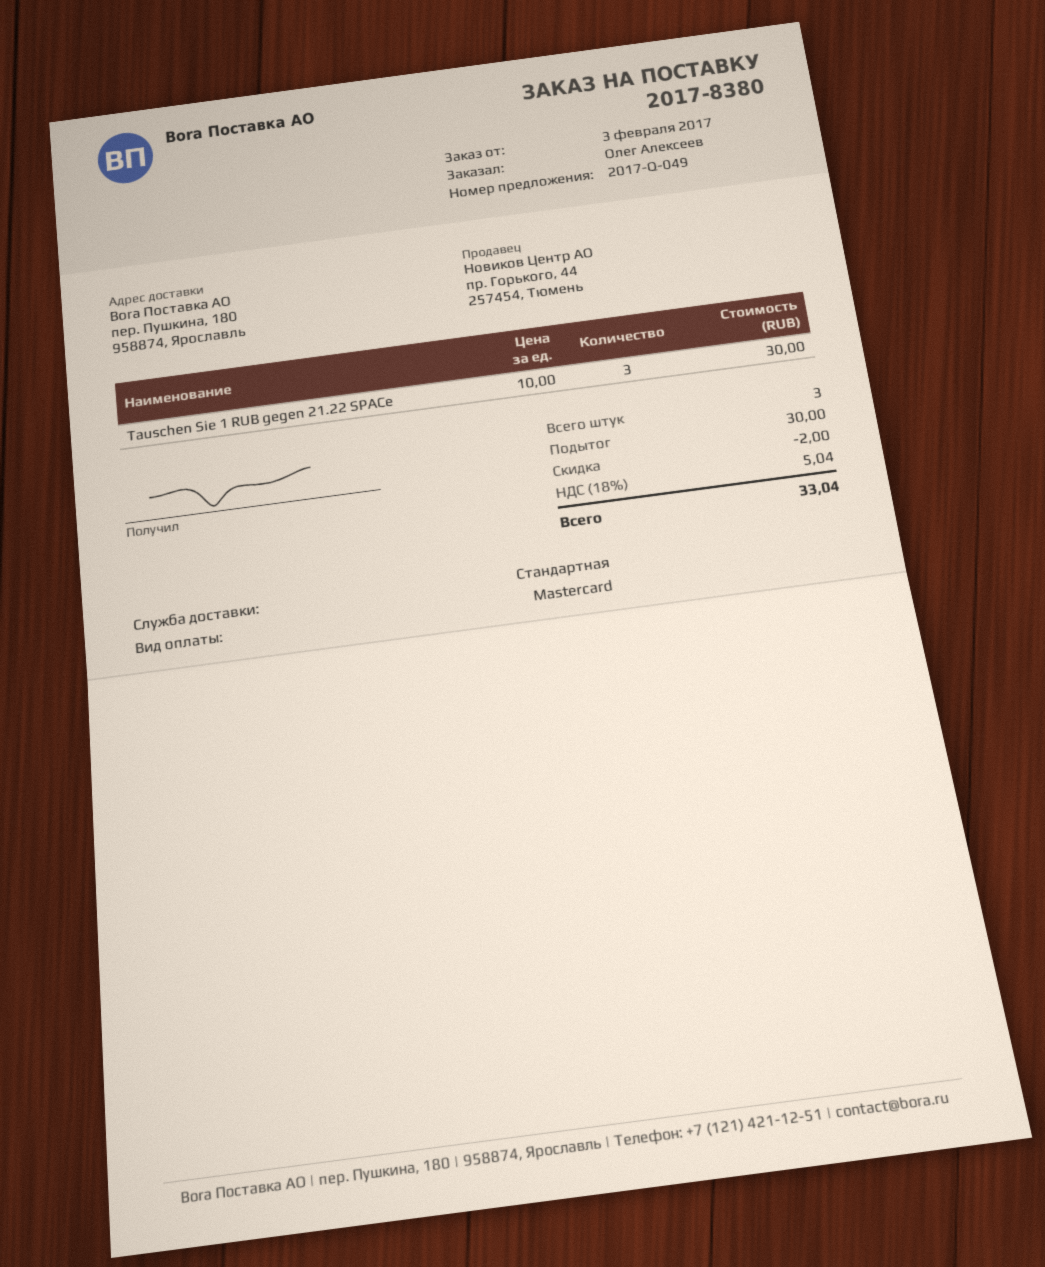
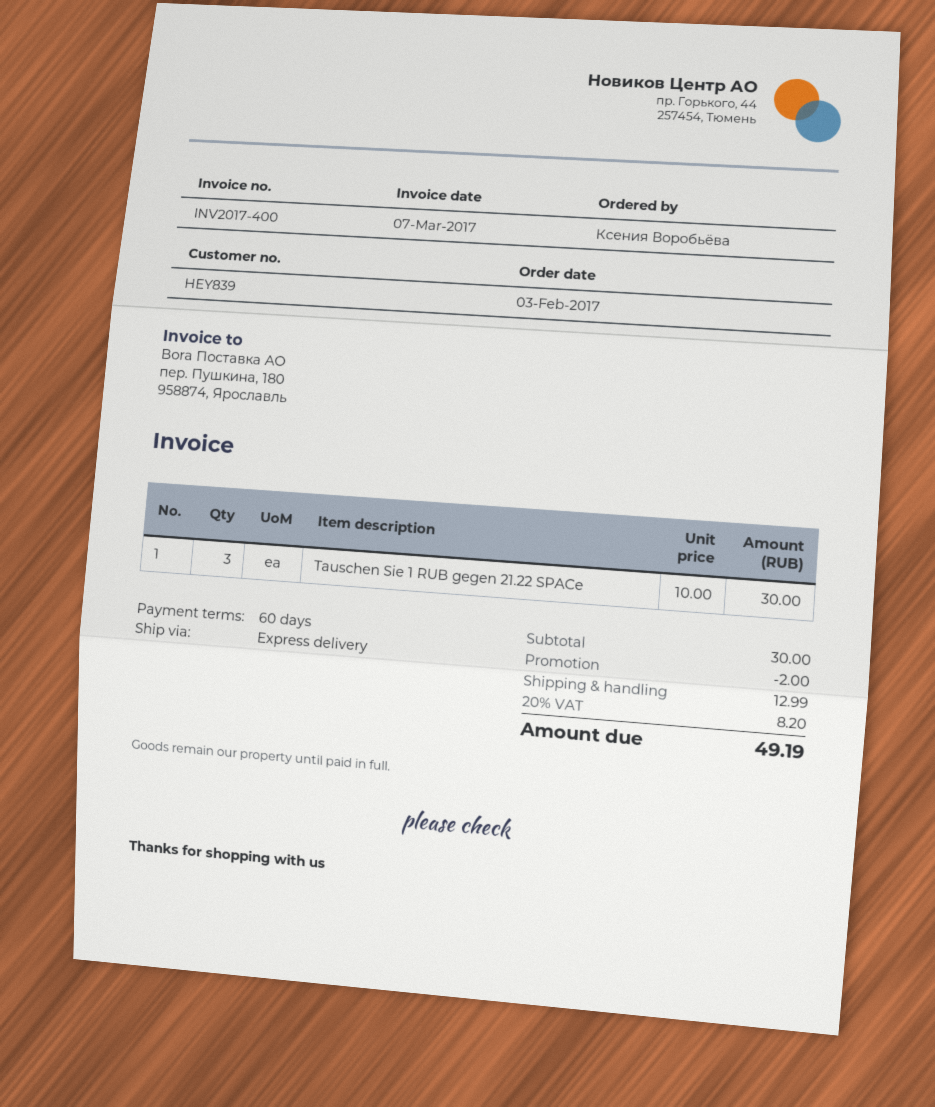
ordered by: Олег Алексеев -> Ксения Воробьёва
shipping method: standard -> express
shipping: none -> 12.99
tax: 18% = 5.04 -> 20% = 8.20
total: 33.04 -> 49.19

